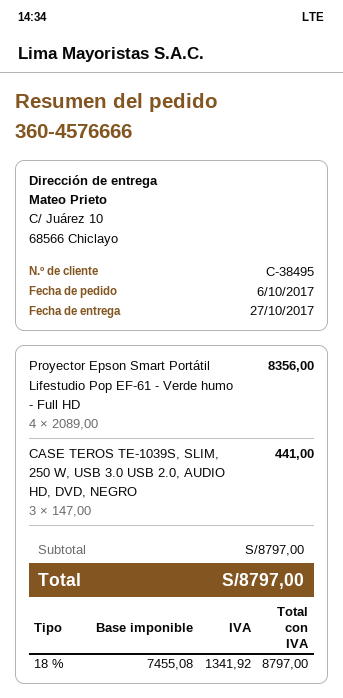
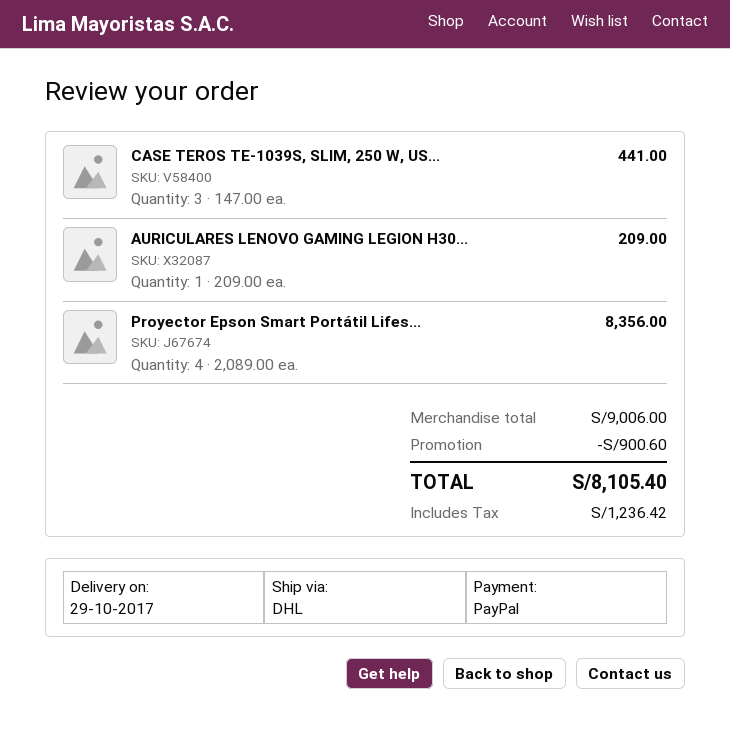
delivery date: 2017-10-27 -> 2017-10-29
AURICULARES LENOVO GAMING LEGION H30...: none -> 1 x 209.00 = 209.00
subtotal: 8797.00 -> 9006.00
discount: none -> 900.60
tax: 1341.92 -> 1236.42
total: 8797.00 -> 8105.40

